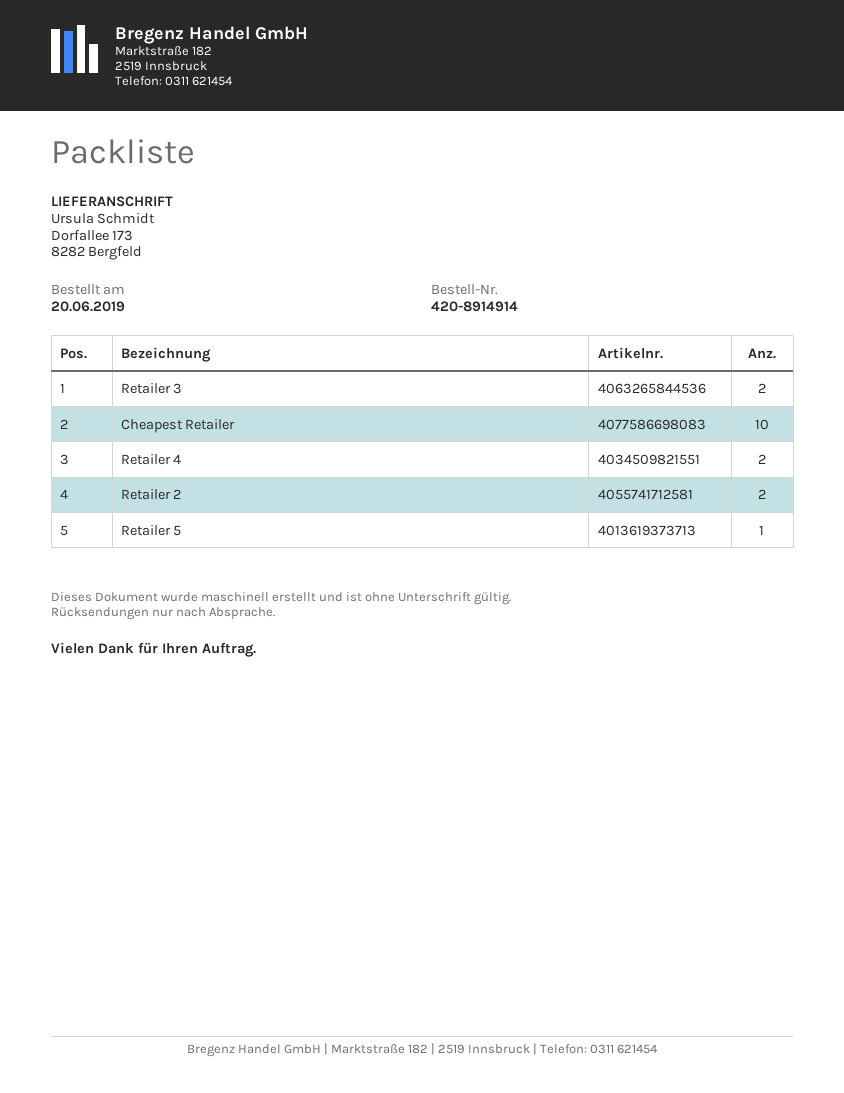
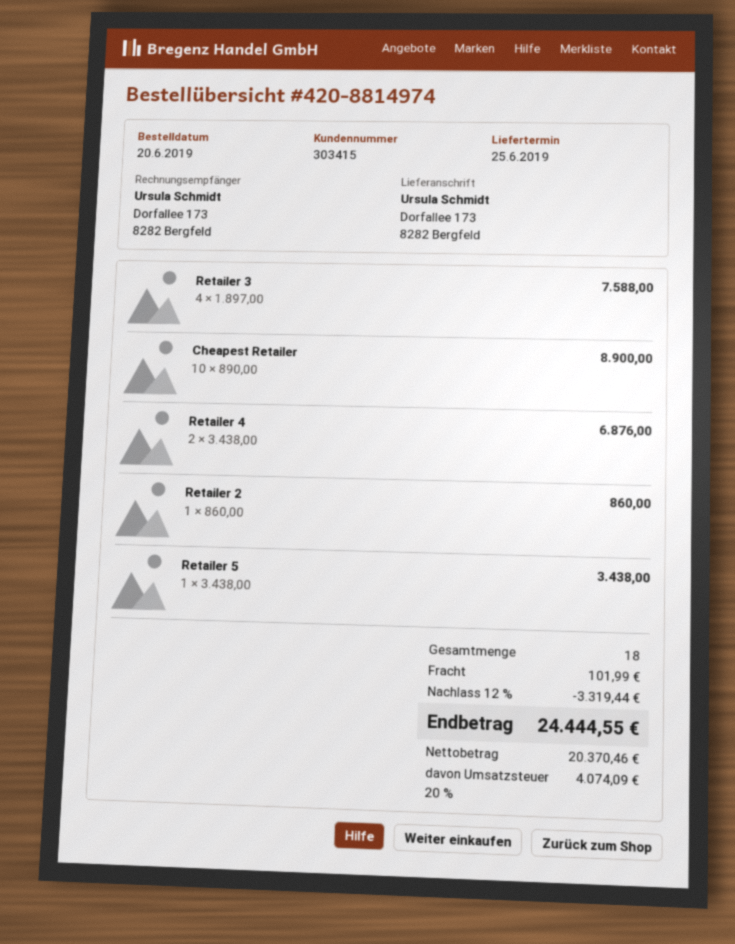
order number: 420-8914914 -> 420-8814974
Retailer 3: 2 -> 4
Retailer 2: 2 -> 1

